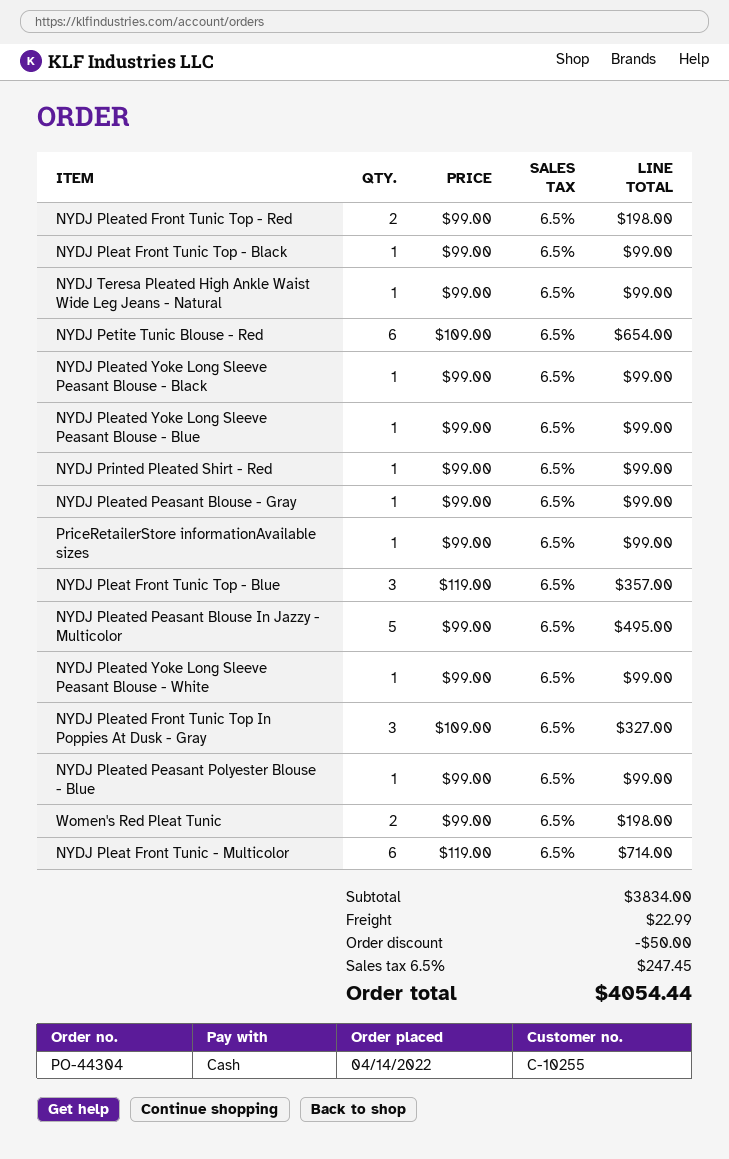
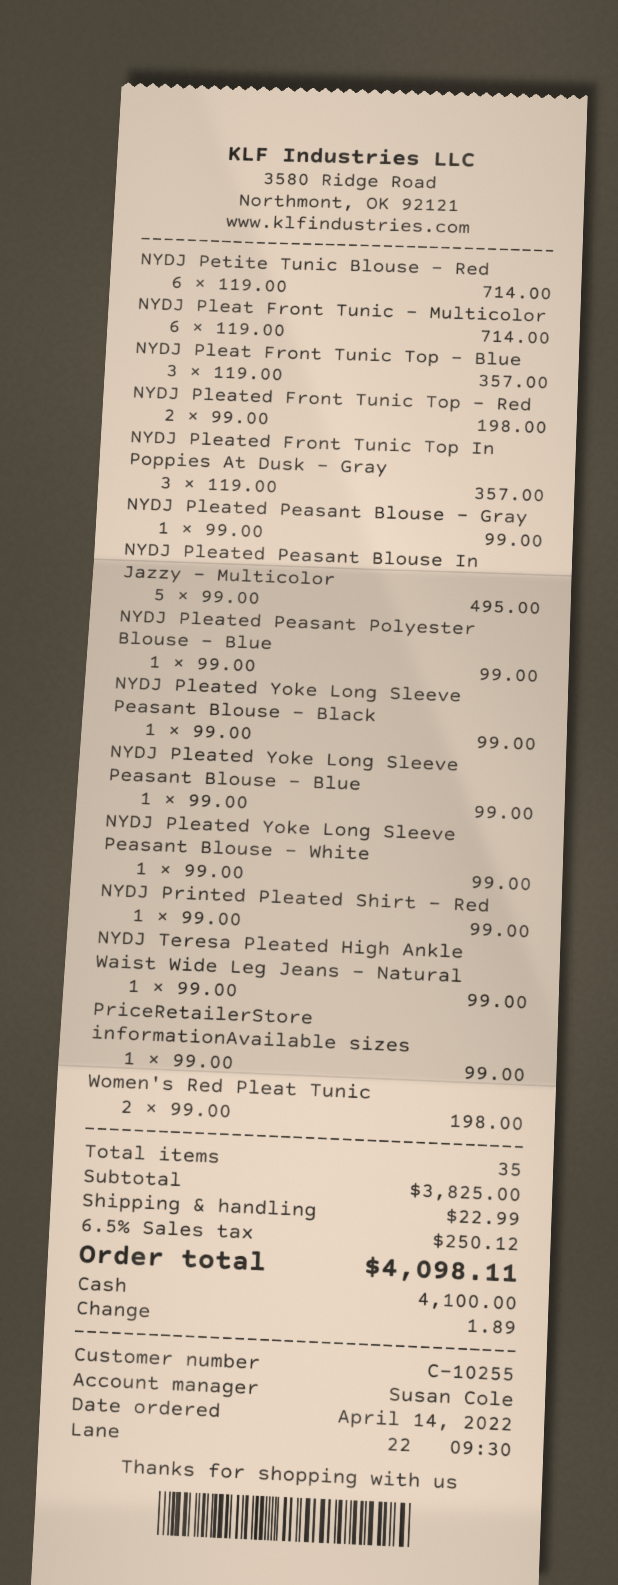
NYDJ Pleat Front Tunic Top - Black: 1 x 99.00 = 99.00 -> none
NYDJ Petite Tunic Blouse - Red: 6 x 109.00 = 654.00 -> 6 x 119.00 = 714.00
NYDJ Pleated Front Tunic Top In Poppies At Dusk - Gray: 3 x 109.00 = 327.00 -> 3 x 119.00 = 357.00
subtotal: 3834.00 -> 3825.00
discount: 50.00 -> none
tax: 6.5% = 247.45 -> 6.5% = 250.12
total: 4054.44 -> 4098.11

